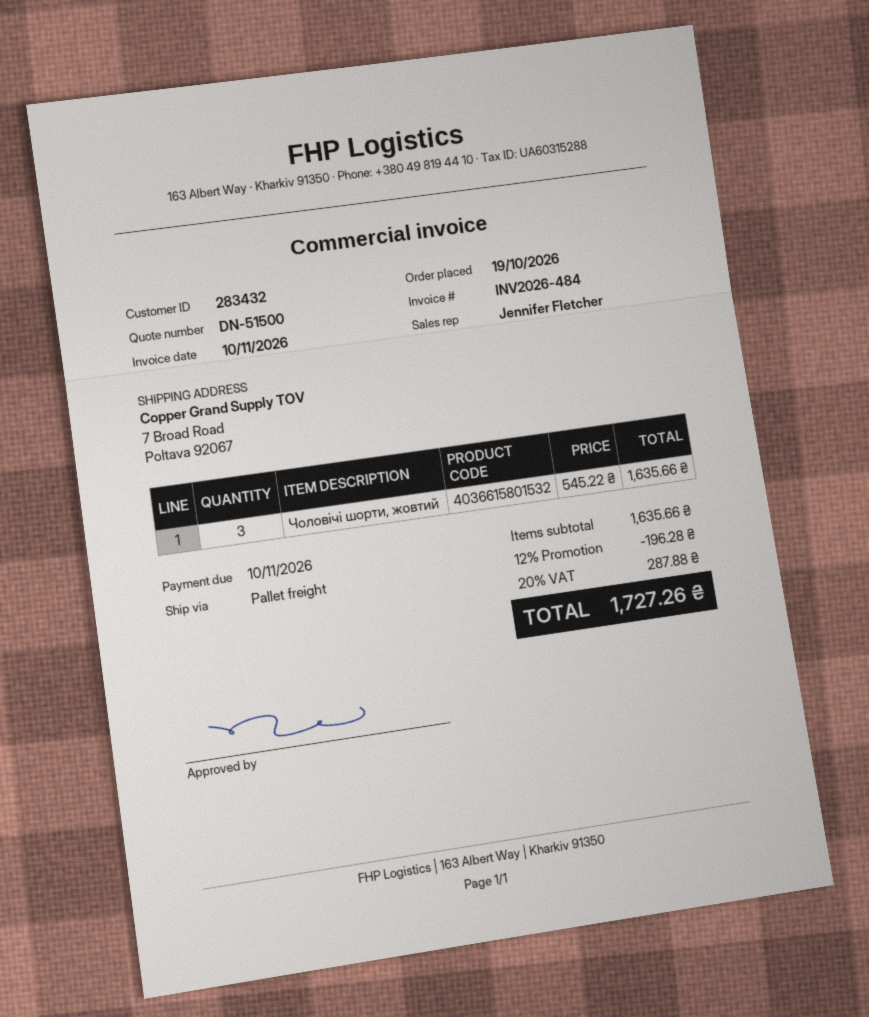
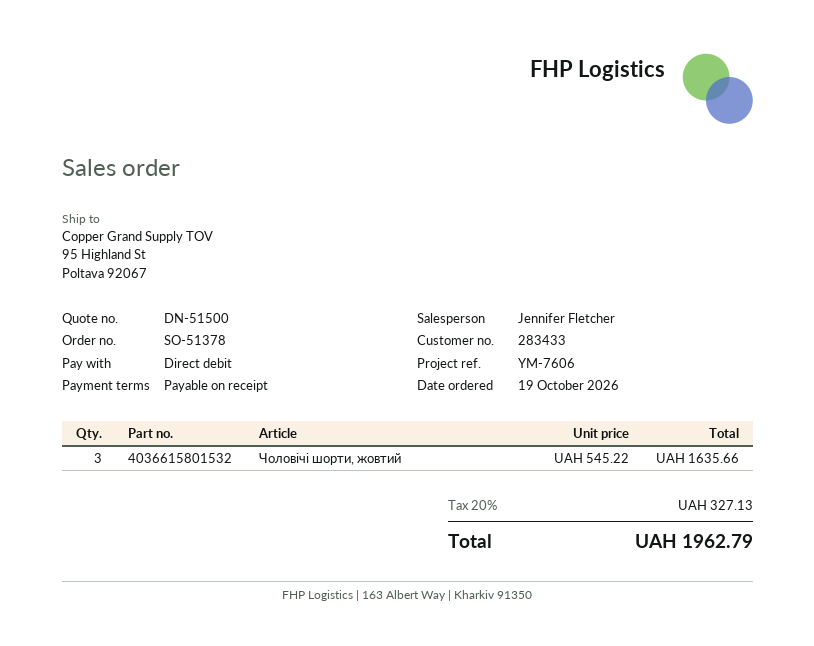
customer number: 283432 -> 283433
ship to: 7 Broad Road, Poltava 92067 -> 95 Highland St, Poltava 92067
discount: 12% = 196.28 -> none
tax: 20% = 287.88 -> 20% = 327.13
total: 1727.26 -> 1962.79

